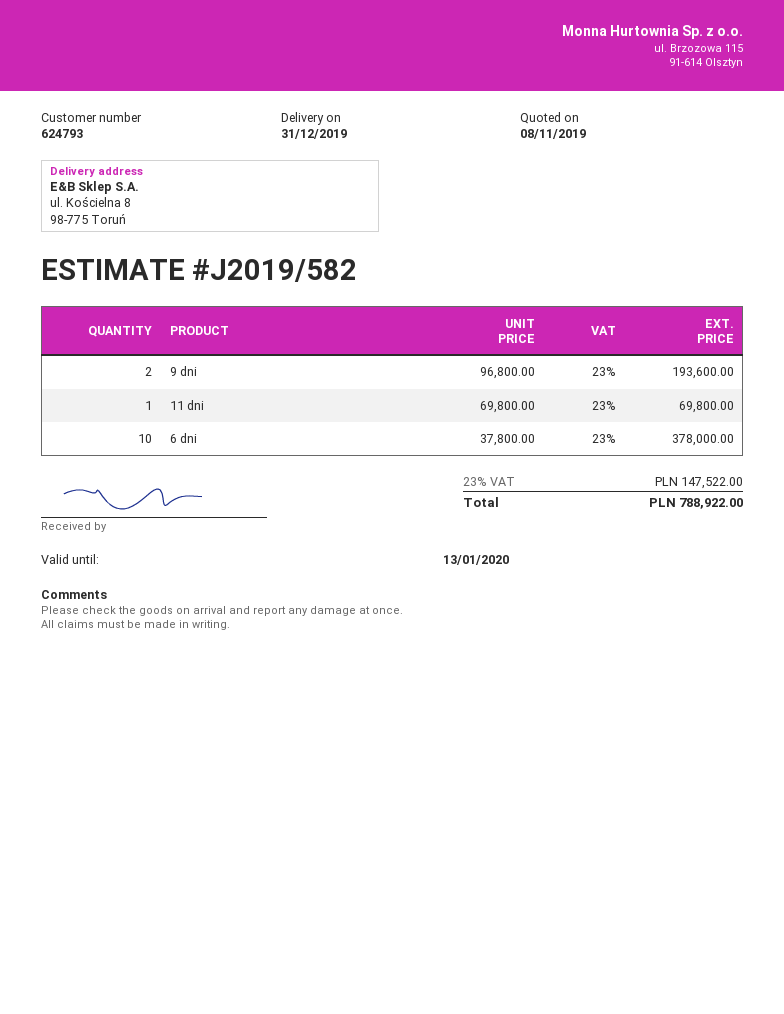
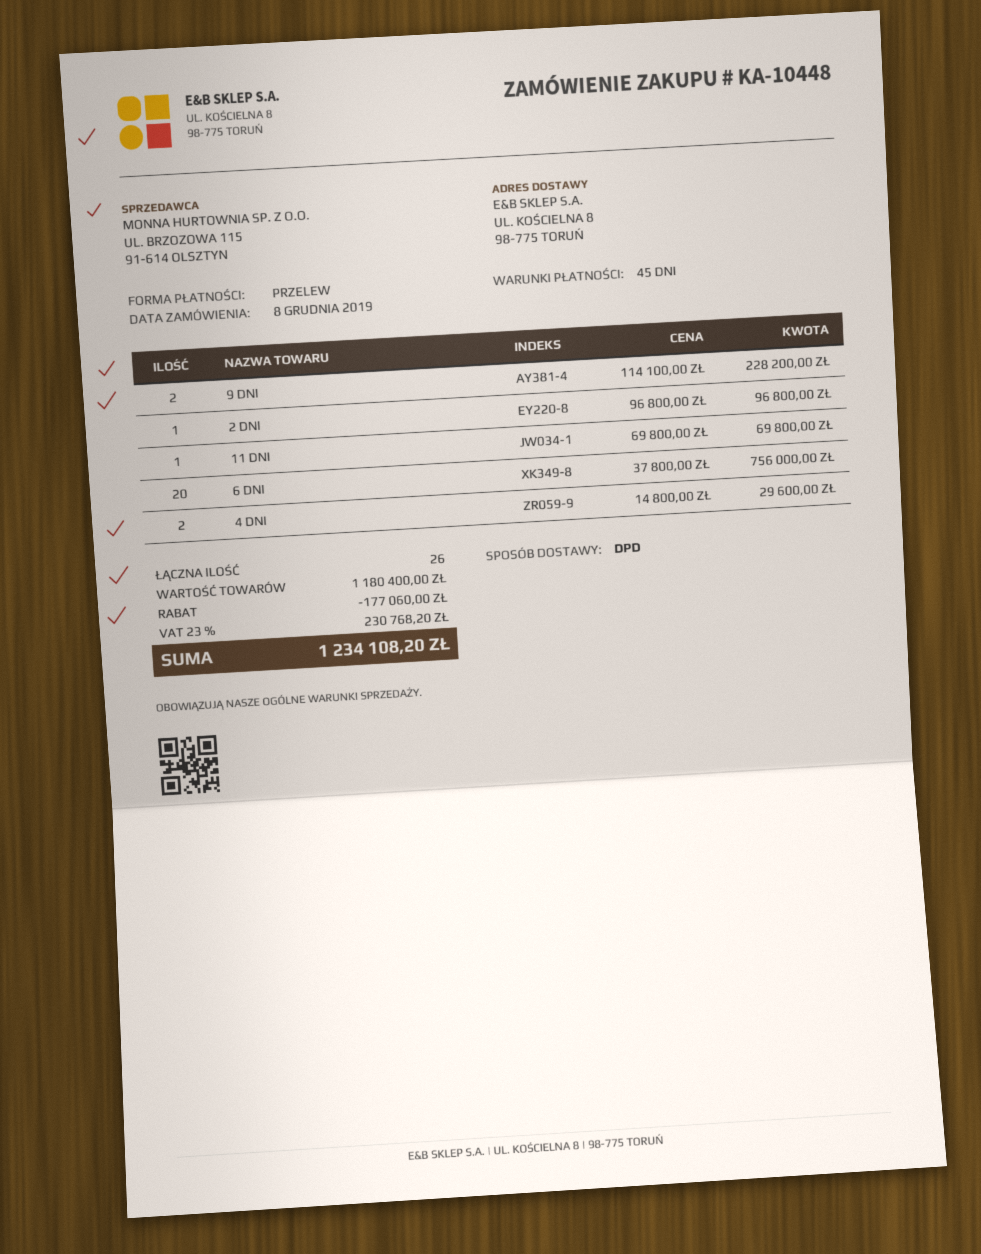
9 dni: 2 x 96800.00 = 193600.00 -> 2 x 114100.00 = 228200.00
6 dni: 10 x 37800.00 = 378000.00 -> 20 x 37800.00 = 756000.00
2 DNI: none -> 1 x 96800.00 = 96800.00
4 DNI: none -> 2 x 14800.00 = 29600.00
discount: none -> 177060.00
tax: 23% = 147522.00 -> 23% = 230768.20
total: 788922.00 -> 1234108.20

